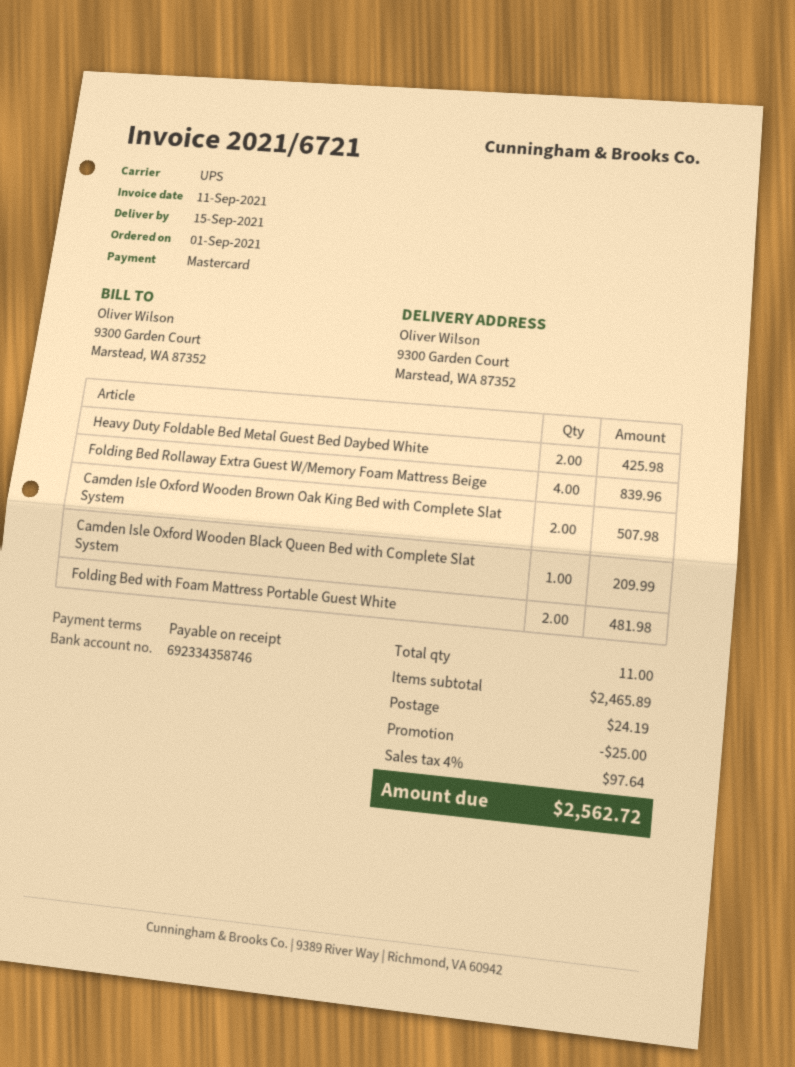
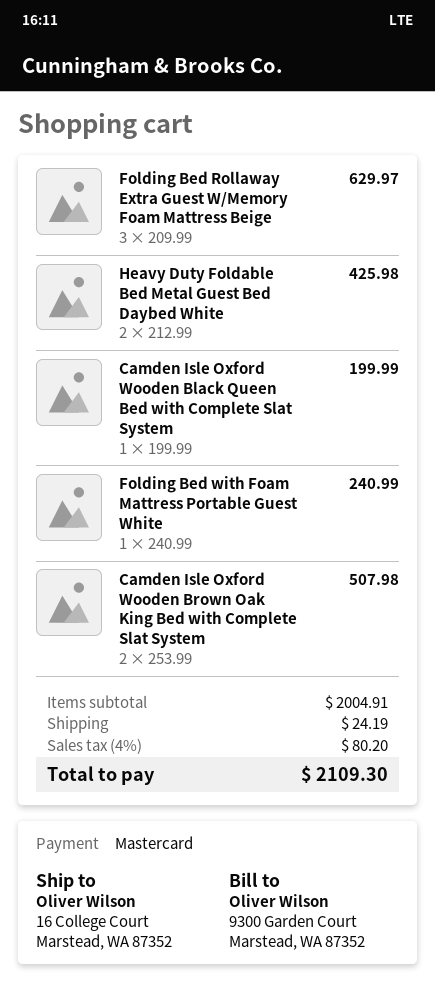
ship to: 9300 Garden Court, Marstead, WA 87352 -> 16 College Court, Marstead, WA 87352
Folding Bed Rollaway Extra Guest W/Memory Foam Mattress Beige: 4 for 839.96 -> 3 for 629.97
Camden Isle Oxford Wooden Black Queen Bed with Complete Slat System: 1 for 209.99 -> 1 for 199.99
Folding Bed with Foam Mattress Portable Guest White: 2 for 481.98 -> 1 for 240.99
subtotal: 2465.89 -> 2004.91
discount: 25.00 -> none
tax: 4% = 97.64 -> 4% = 80.20
total: 2562.72 -> 2109.30

